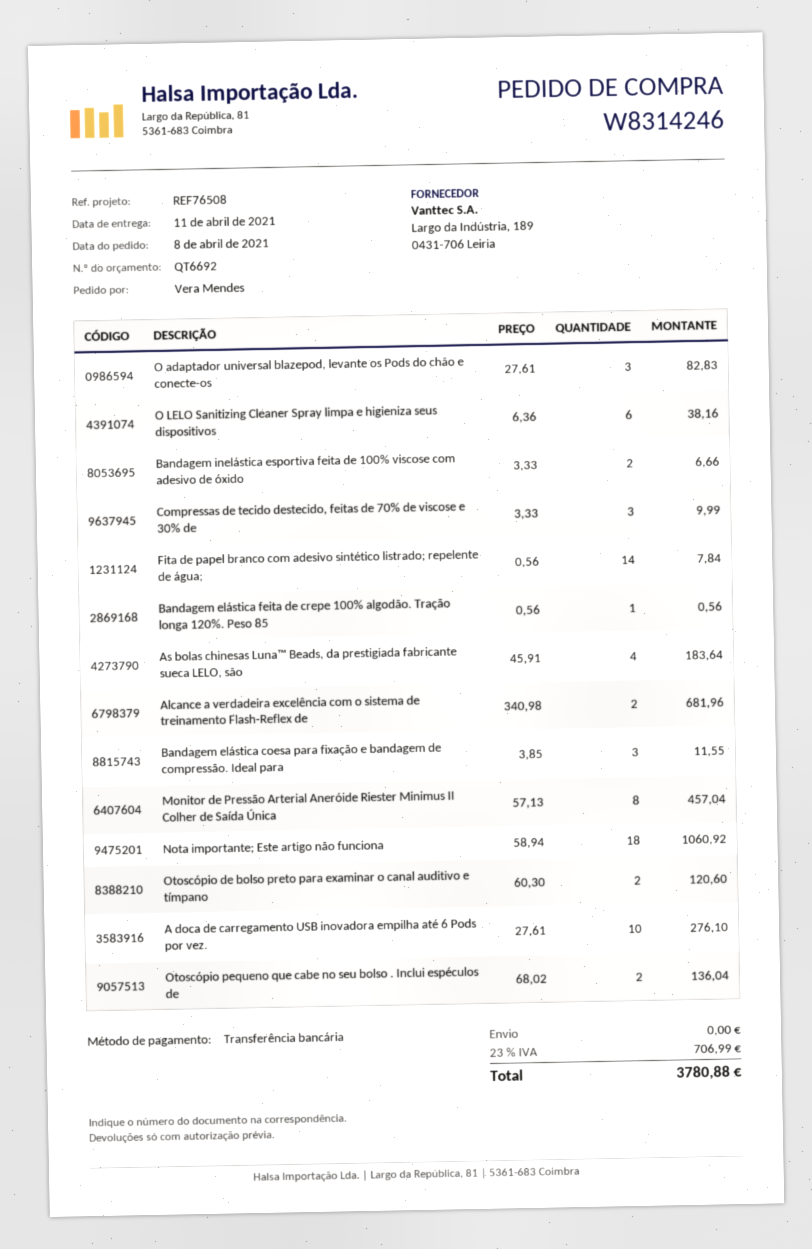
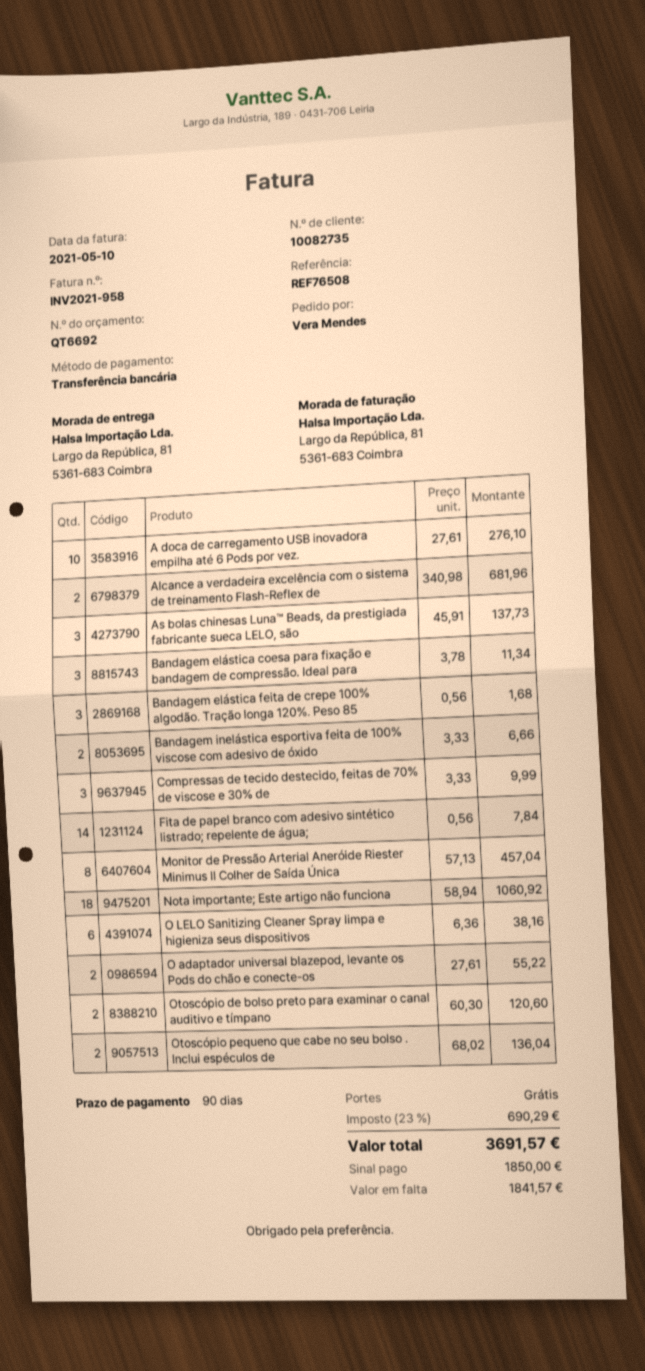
O adaptador universal blazepod, levante os Pods do chão e conecte-os: 3 x 27.61 = 82.83 -> 2 x 27.61 = 55.22
Bandagem elástica feita de crepe 100% algodão. Tração longa 120%. Peso 85: 1 x 0.56 = 0.56 -> 3 x 0.56 = 1.68
As bolas chinesas Luna™ Beads, da prestigiada fabricante sueca LELO, são: 4 x 45.91 = 183.64 -> 3 x 45.91 = 137.73
Bandagem elástica coesa para fixação e bandagem de compressão. Ideal para: 3 x 3.85 = 11.55 -> 3 x 3.78 = 11.34
tax: 23% = 706.99 -> 23% = 690.29
total: 3780.88 -> 3691.57

